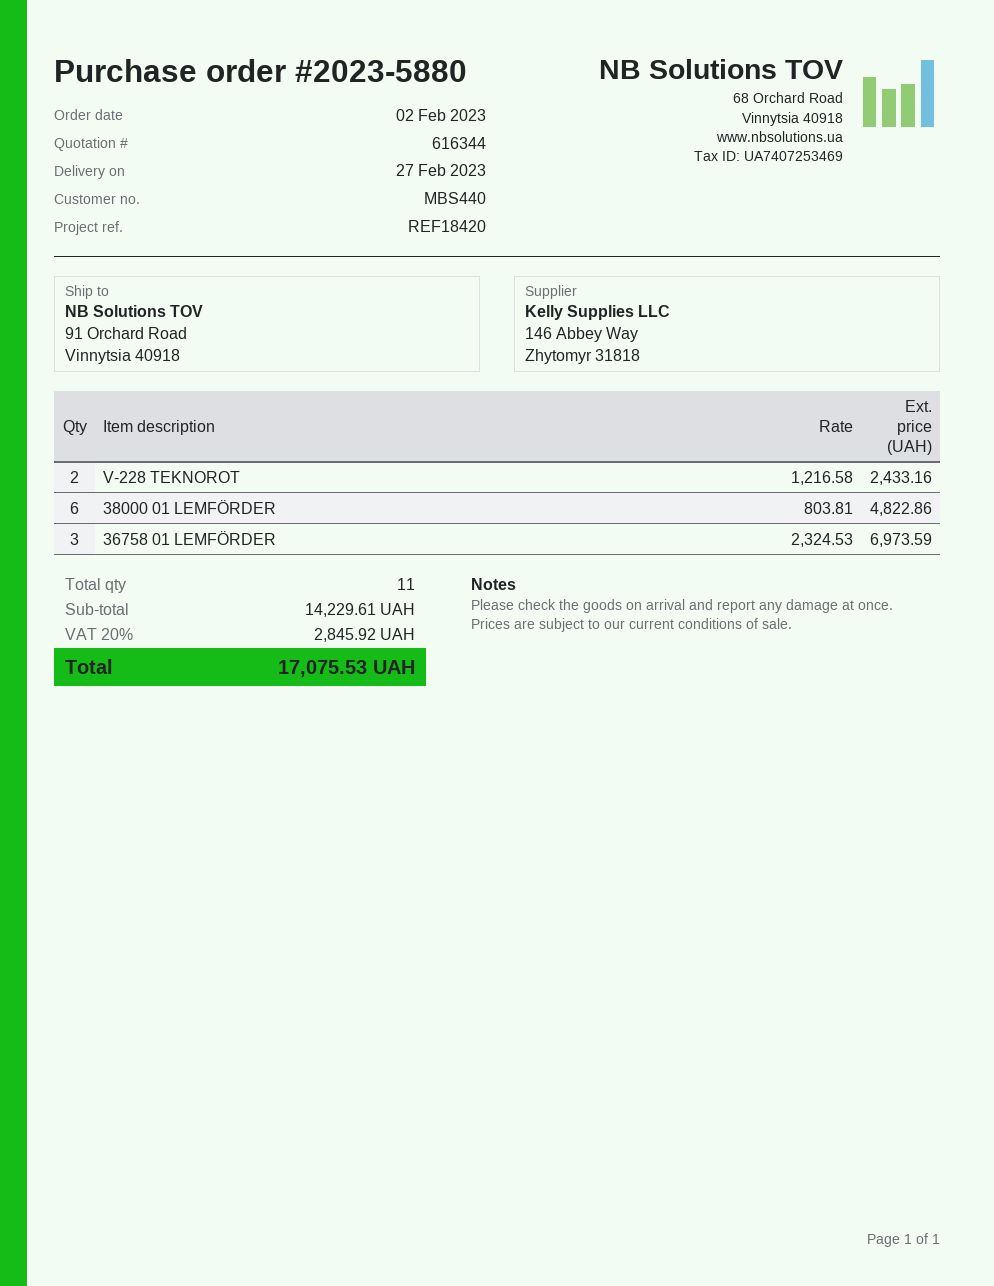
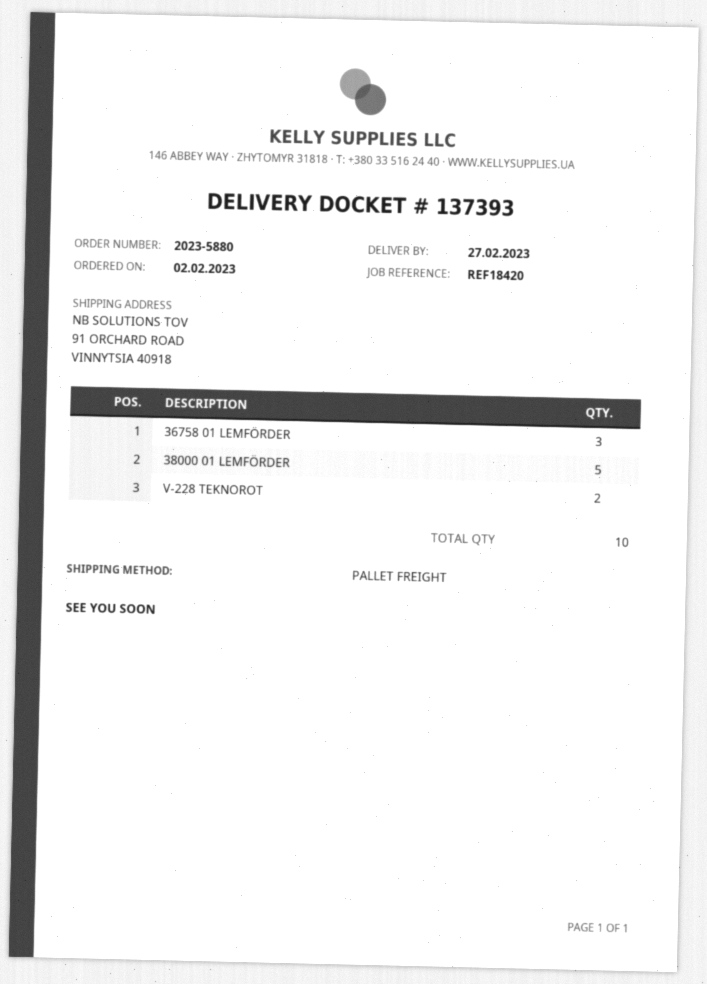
38000 01 LEMFÖRDER: 6 -> 5
total quantity: 11 -> 10

